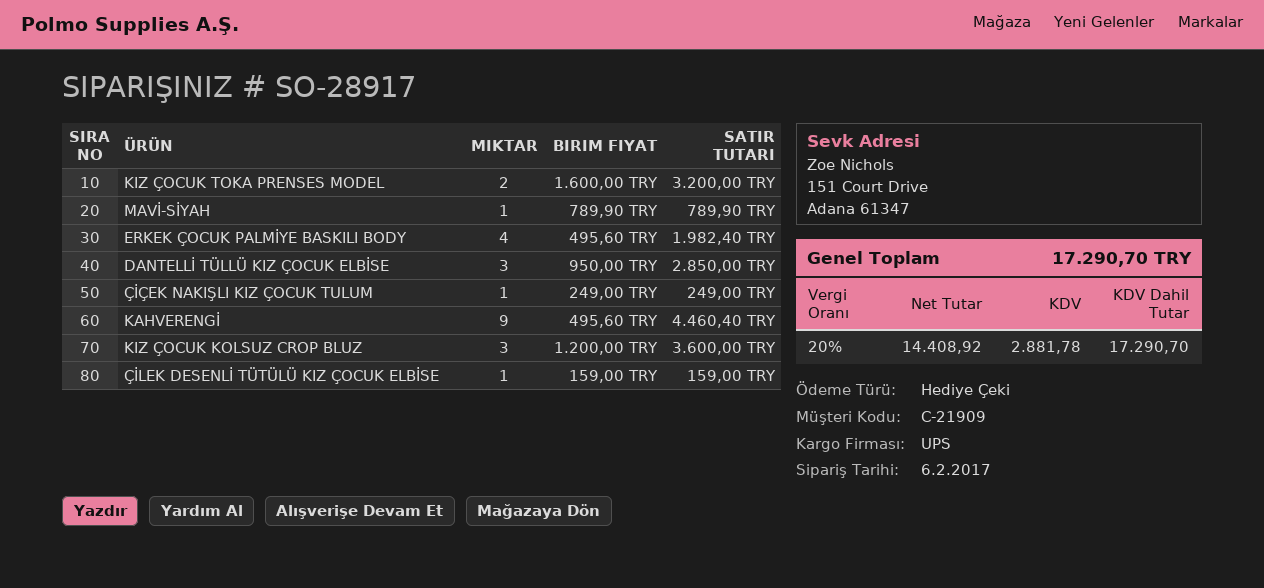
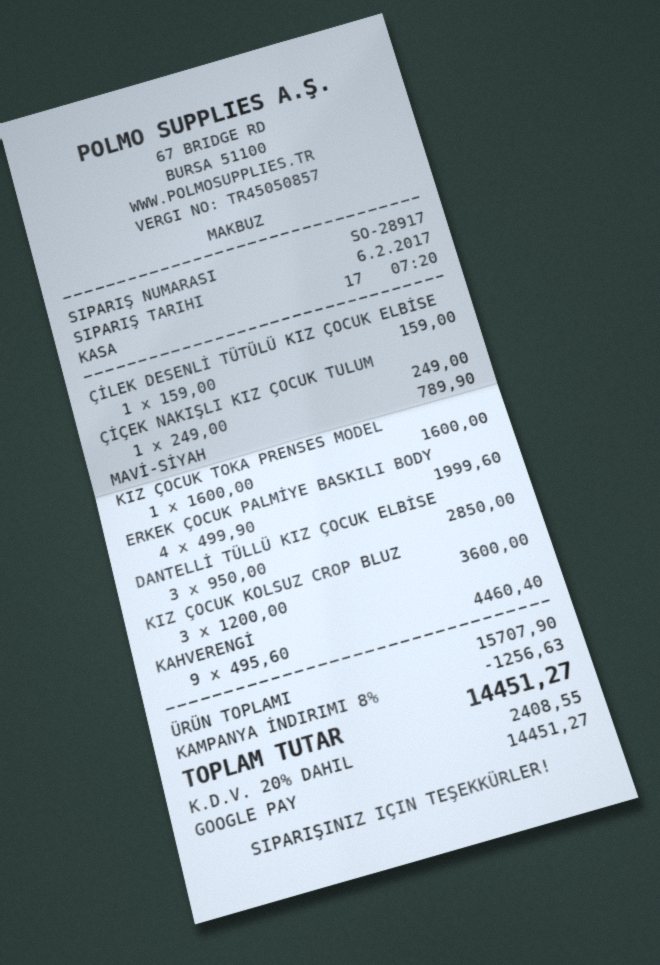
payment method: gift card -> Google Pay
KIZ ÇOCUK TOKA PRENSES MODEL: 2 x 1600.00 = 3200.00 -> 1 x 1600.00 = 1600.00
ERKEK ÇOCUK PALMİYE BASKILI BODY: 4 x 495.60 = 1982.40 -> 4 x 499.90 = 1999.60
discount: none -> 8% = 1256.63
tax: 20% = 2881.78 -> 20% = 2408.55
total: 17290.70 -> 14451.27

